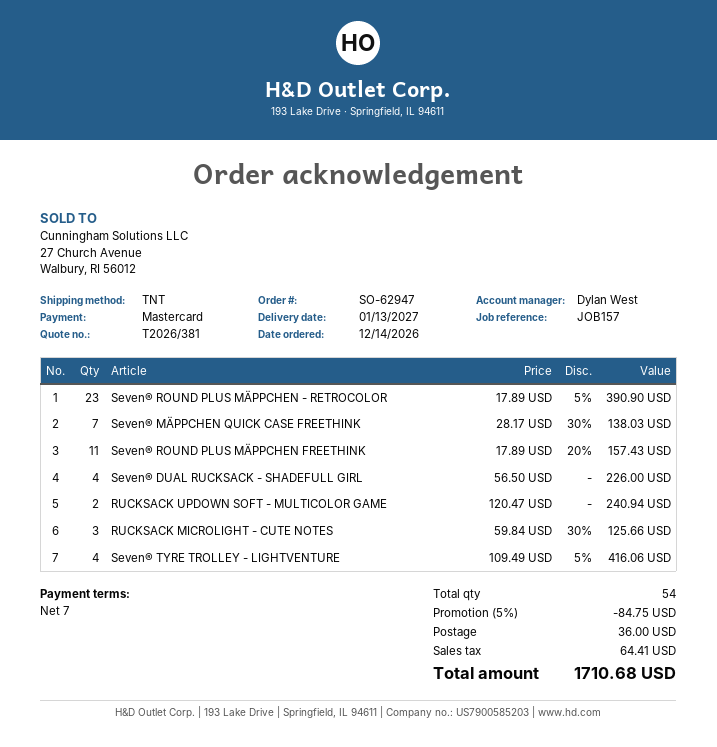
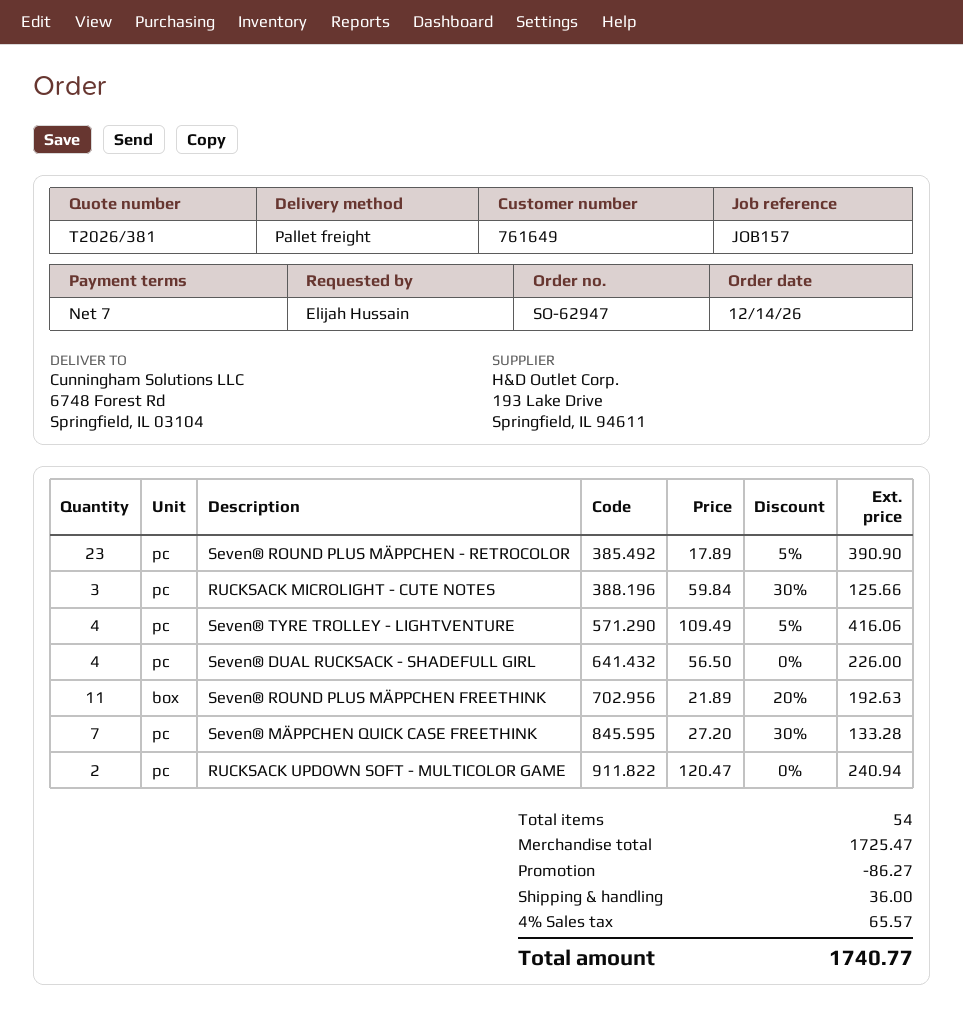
shipping method: TNT -> pallet freight
Seven® MÄPPCHEN QUICK CASE FREETHINK: 7 x 28.17 - 30% = 138.03 -> 7 x 27.20 - 30% = 133.28
Seven® ROUND PLUS MÄPPCHEN FREETHINK: 11 x 17.89 - 20% = 157.43 -> 11 x 21.89 - 20% = 192.63
discount: 84.75 -> 86.27
tax: 64.41 -> 65.57
total: 1710.68 -> 1740.77

